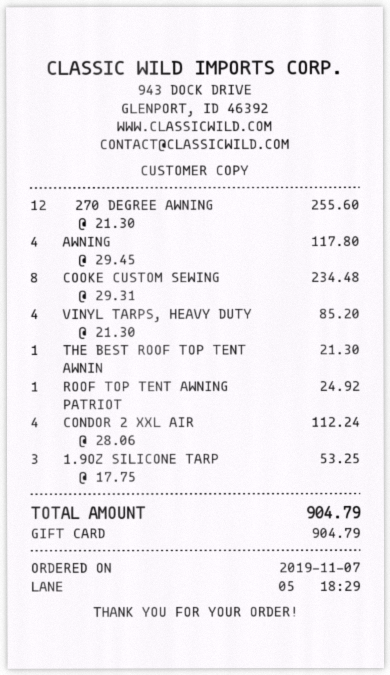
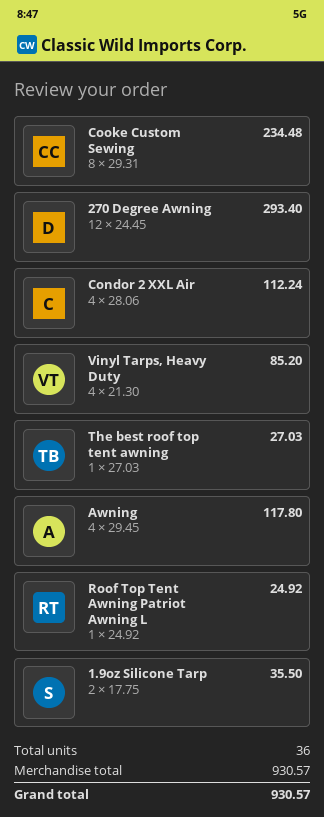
270 DEGREE AWNING: 12 x 21.30 = 255.60 -> 12 x 24.45 = 293.40
THE BEST ROOF TOP TENT AWNIN: 1 x 21.30 = 21.30 -> 1 x 27.03 = 27.03
1.9OZ SILICONE TARP: 3 x 17.75 = 53.25 -> 2 x 17.75 = 35.50
total: 904.79 -> 930.57

